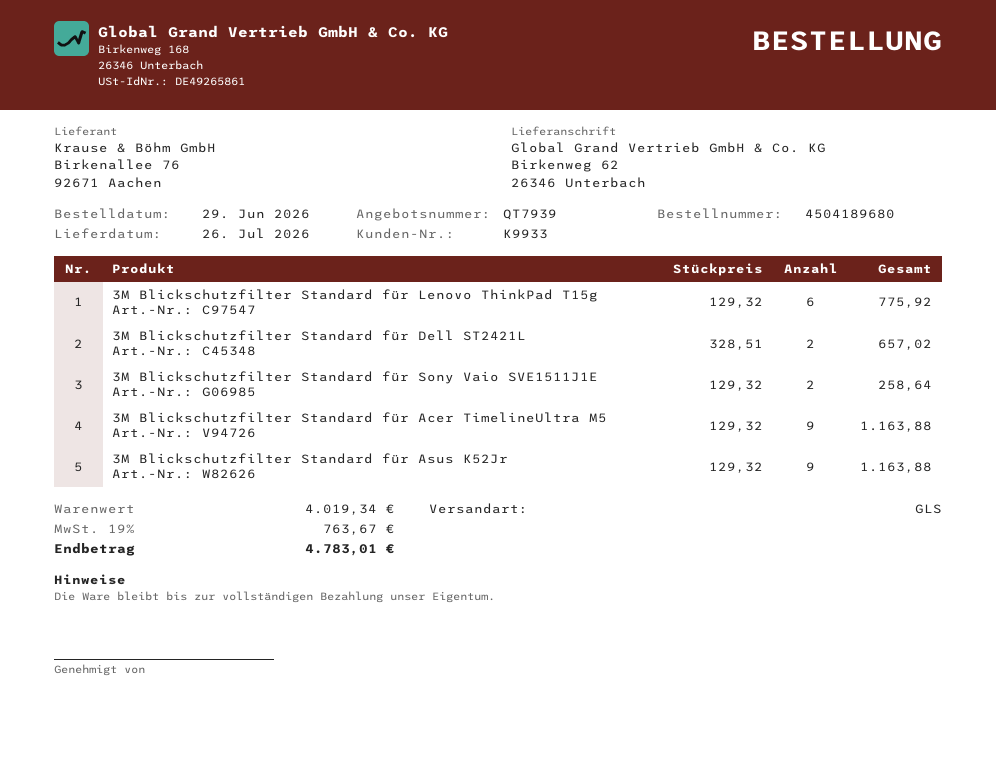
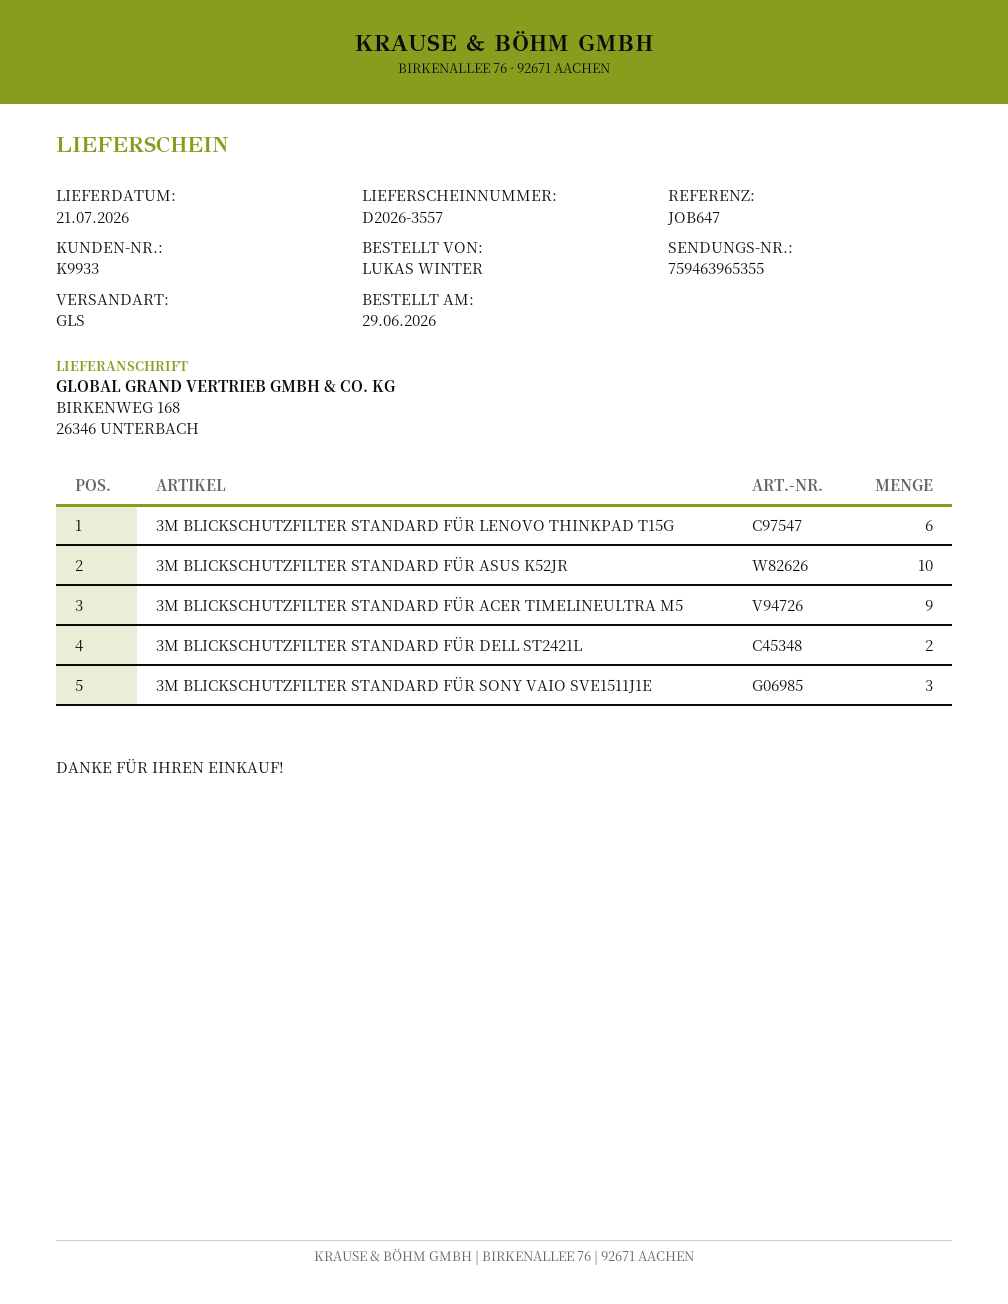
delivery date: 2026-07-26 -> 2026-07-21
ship to: Birkenweg 62, 26346 Unterbach -> BIRKENWEG 168, 26346 UNTERBACH
3M Blickschutzfilter Standard für Sony Vaio SVE1511J1E: 2 -> 3
3M Blickschutzfilter Standard für Asus K52Jr: 9 -> 10

